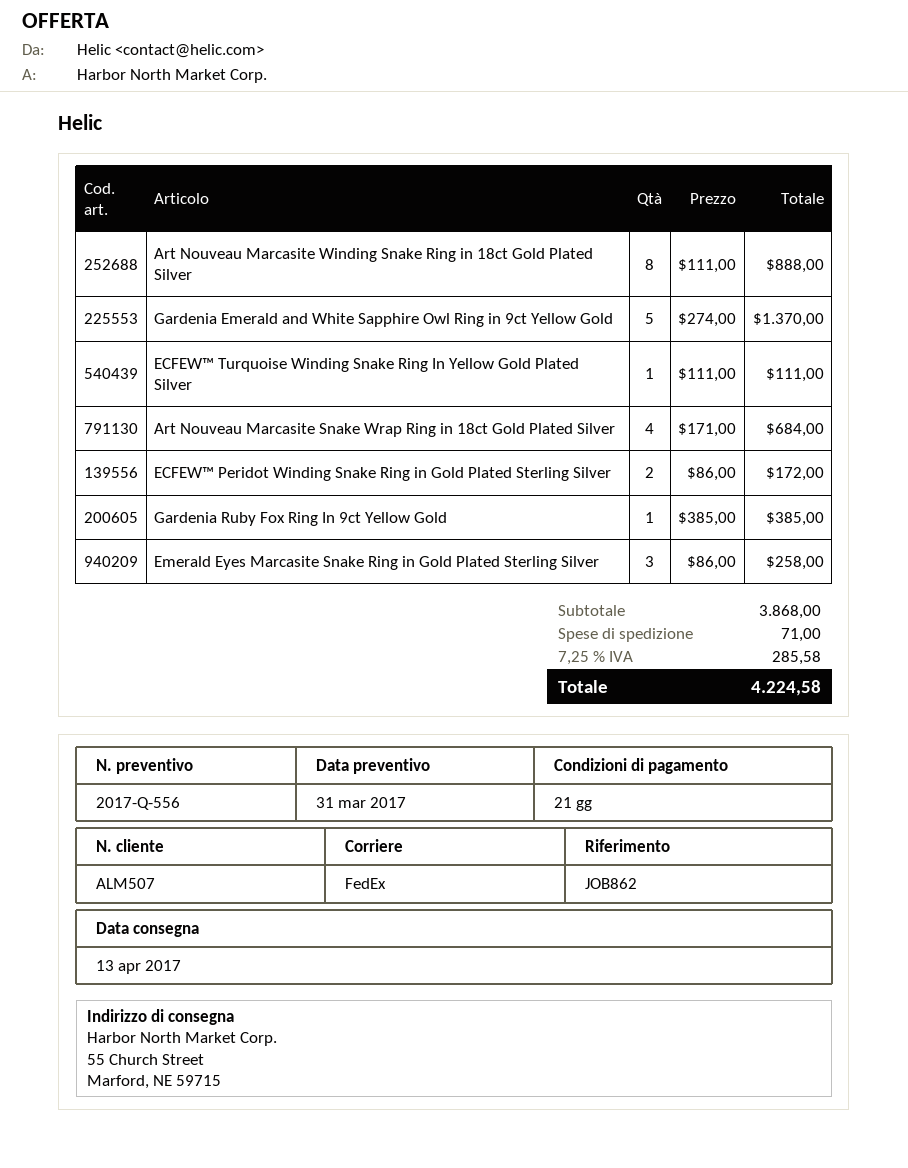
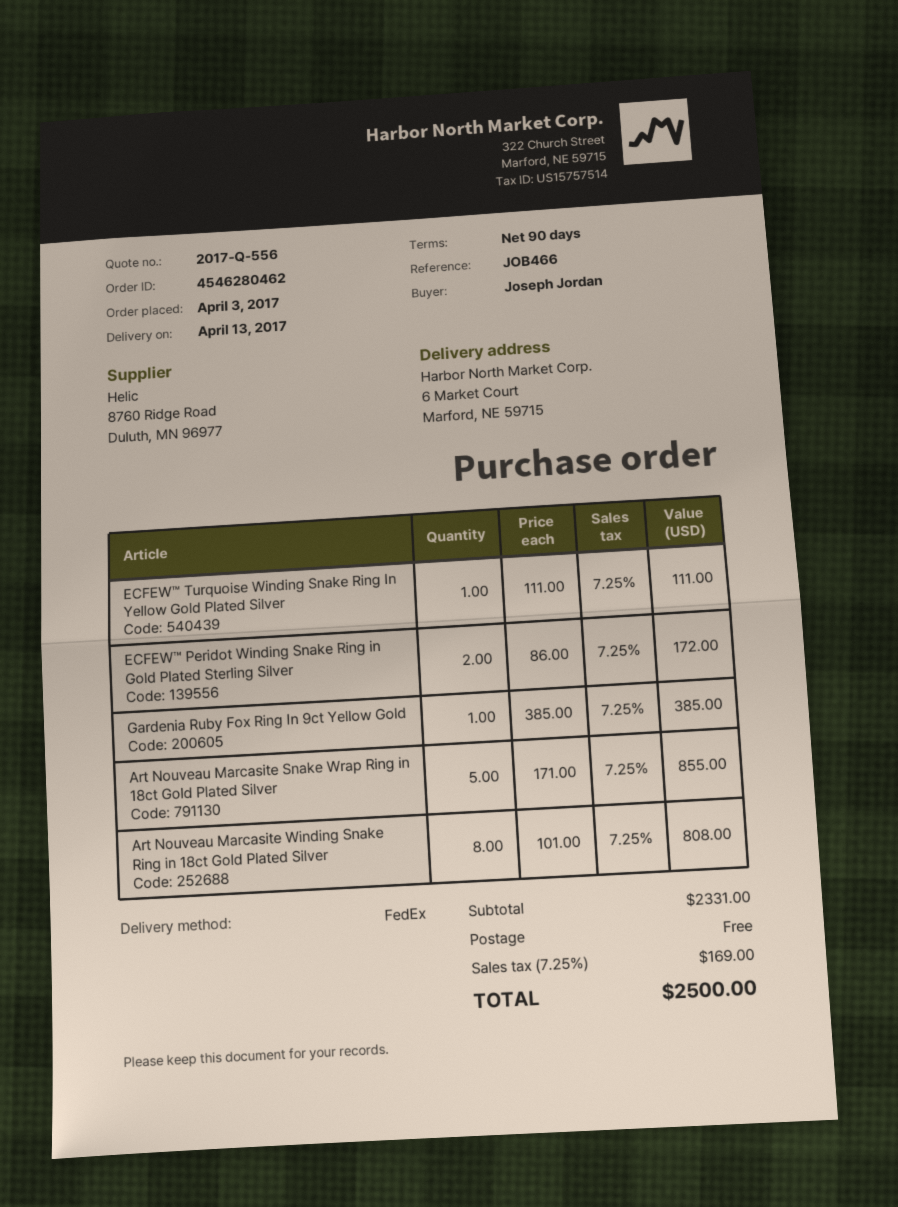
payment terms: 21 days -> 90 days
reference: JOB862 -> JOB466
ship to: 55 Church Street, Marford, NE 59715 -> 6 Market Court, Marford, NE 59715
Art Nouveau Marcasite Winding Snake Ring in 18ct Gold Plated Silver: 8 x 111.00 = 888.00 -> 8 x 101.00 = 808.00
Gardenia Emerald and White Sapphire Owl Ring in 9ct Yellow Gold: 5 x 274.00 = 1370.00 -> none
Art Nouveau Marcasite Snake Wrap Ring in 18ct Gold Plated Silver: 4 x 171.00 = 684.00 -> 5 x 171.00 = 855.00
Emerald Eyes Marcasite Snake Ring in Gold Plated Sterling Silver: 3 x 86.00 = 258.00 -> none
subtotal: 3868.00 -> 2331.00
shipping: 71.00 -> 0.00
tax: 7.25% = 285.58 -> 7.25% = 169.00
total: 4224.58 -> 2500.00

